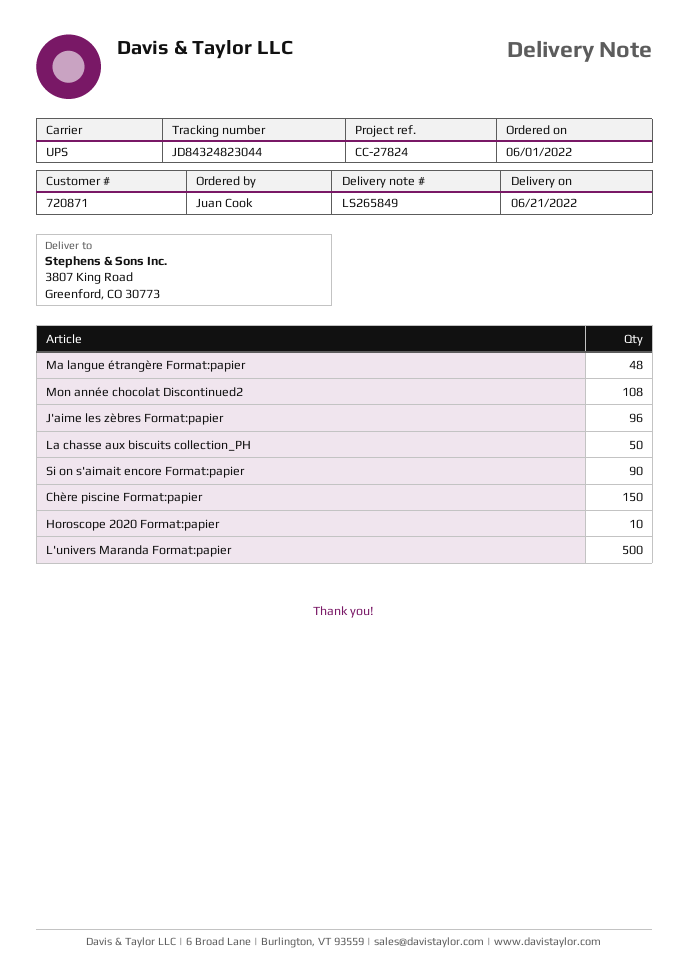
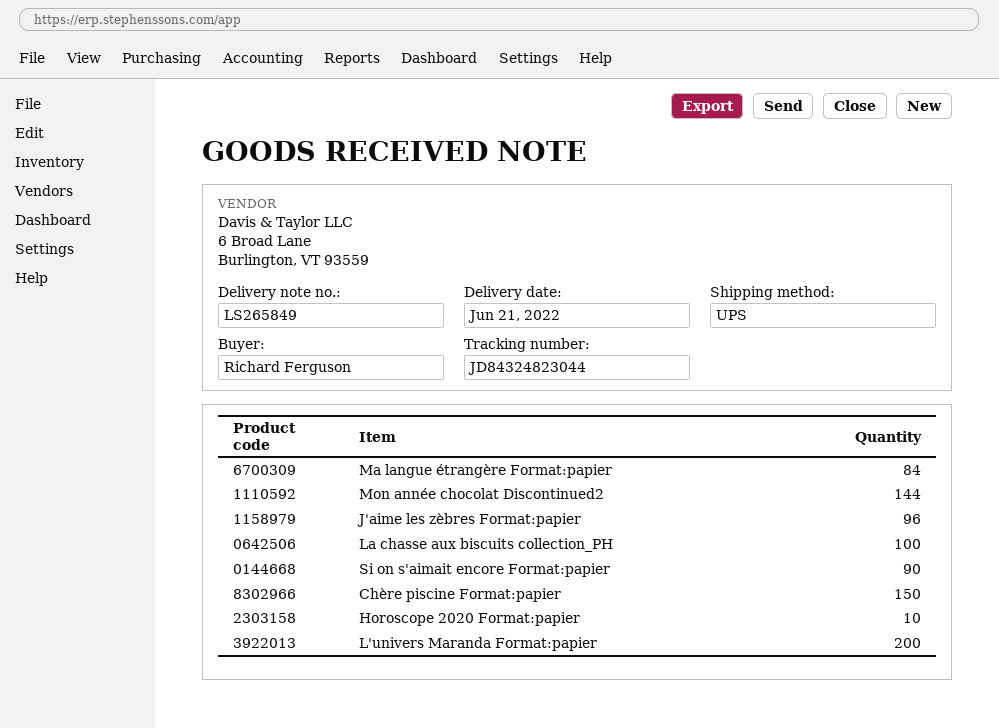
ordered by: Juan Cook -> Richard Ferguson
Ma langue étrangère Format:papier: 48 -> 84
Mon année chocolat Discontinued2: 108 -> 144
La chasse aux biscuits collection_PH: 50 -> 100
L'univers Maranda Format:papier: 500 -> 200

